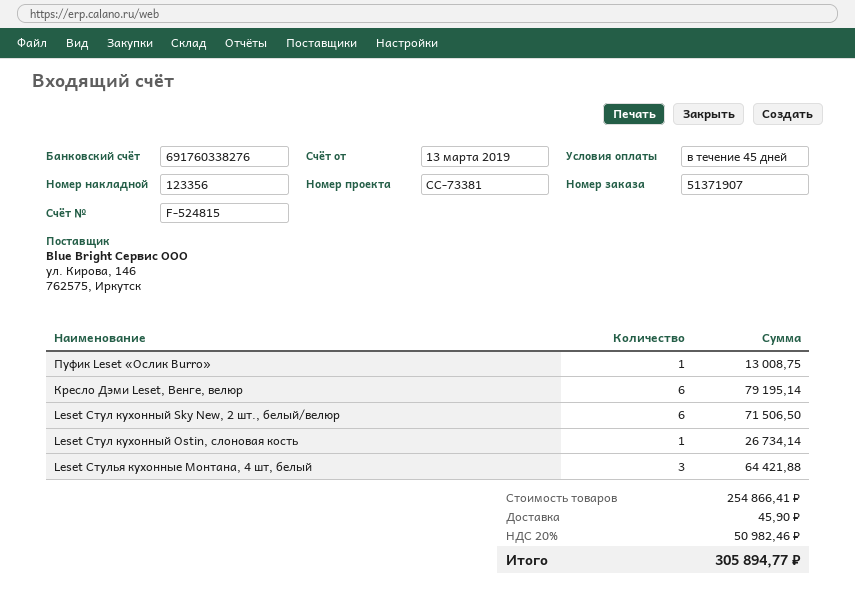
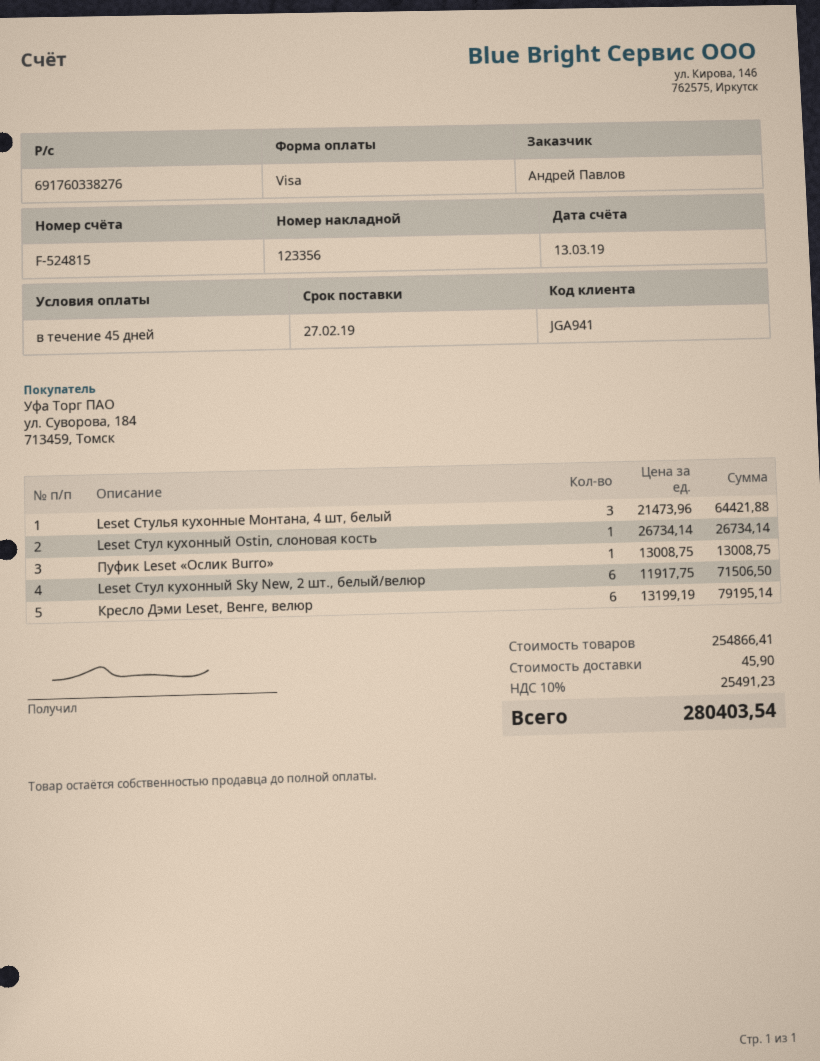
tax: 20% = 50982.46 -> 10% = 25491.23
total: 305894.77 -> 280403.54

